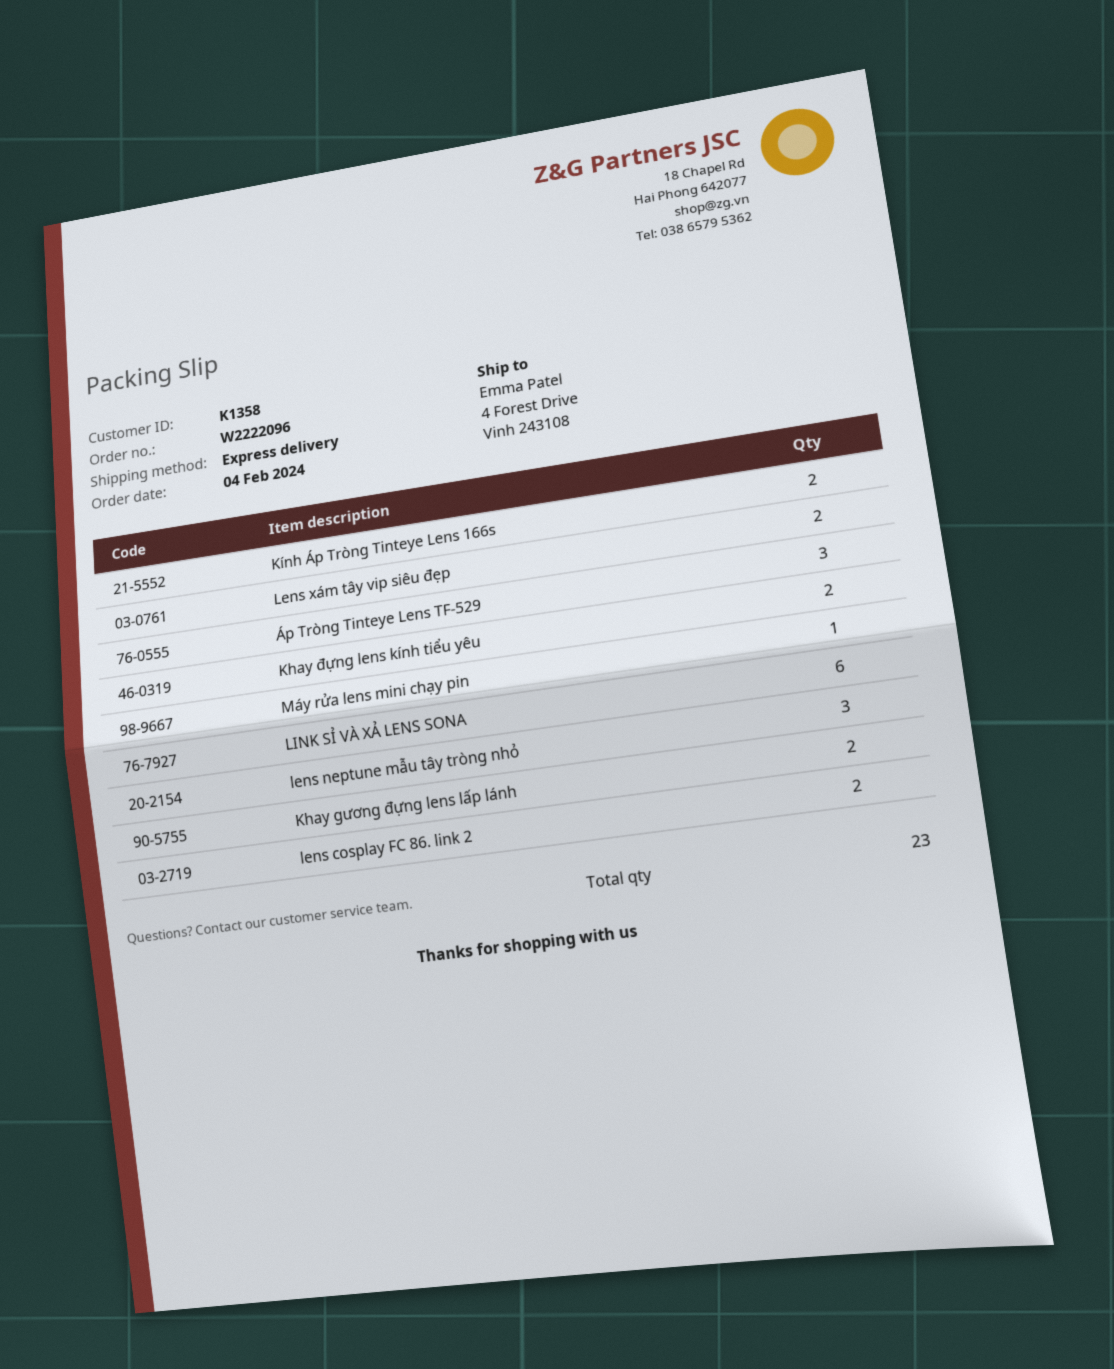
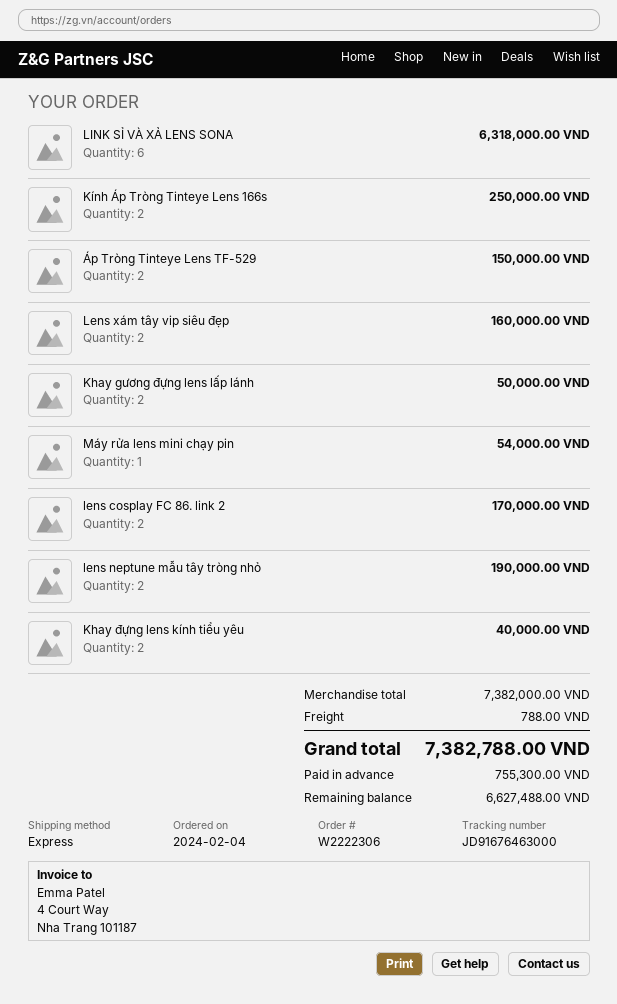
order number: W2222096 -> W2222306
Áp Tròng Tinteye Lens TF-529: 3 -> 2
lens neptune mẫu tây tròng nhỏ: 3 -> 2

